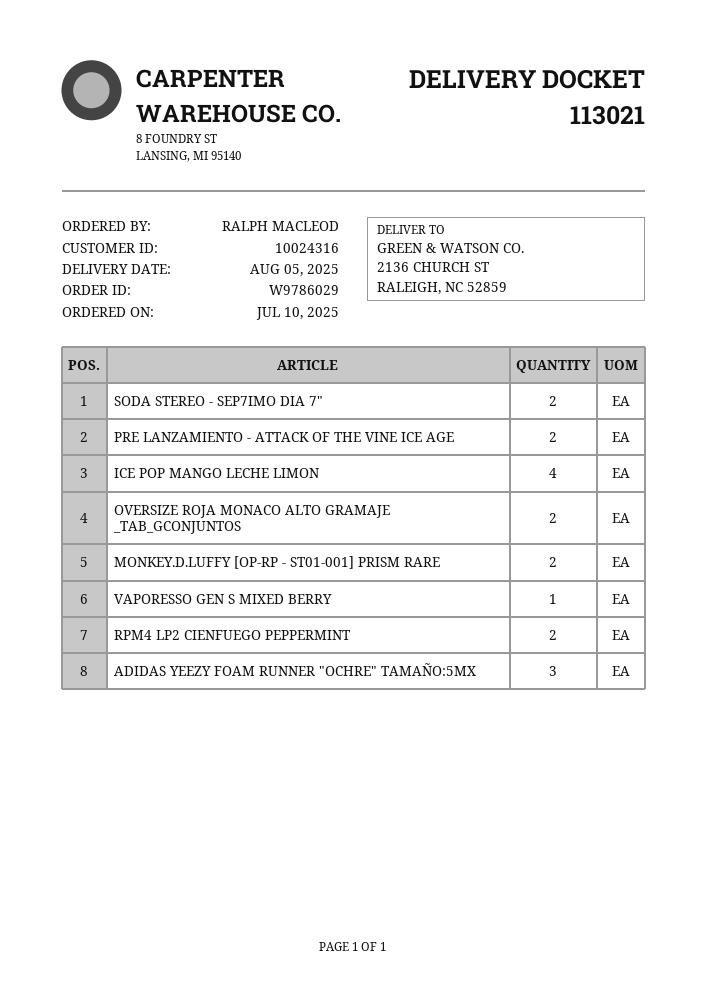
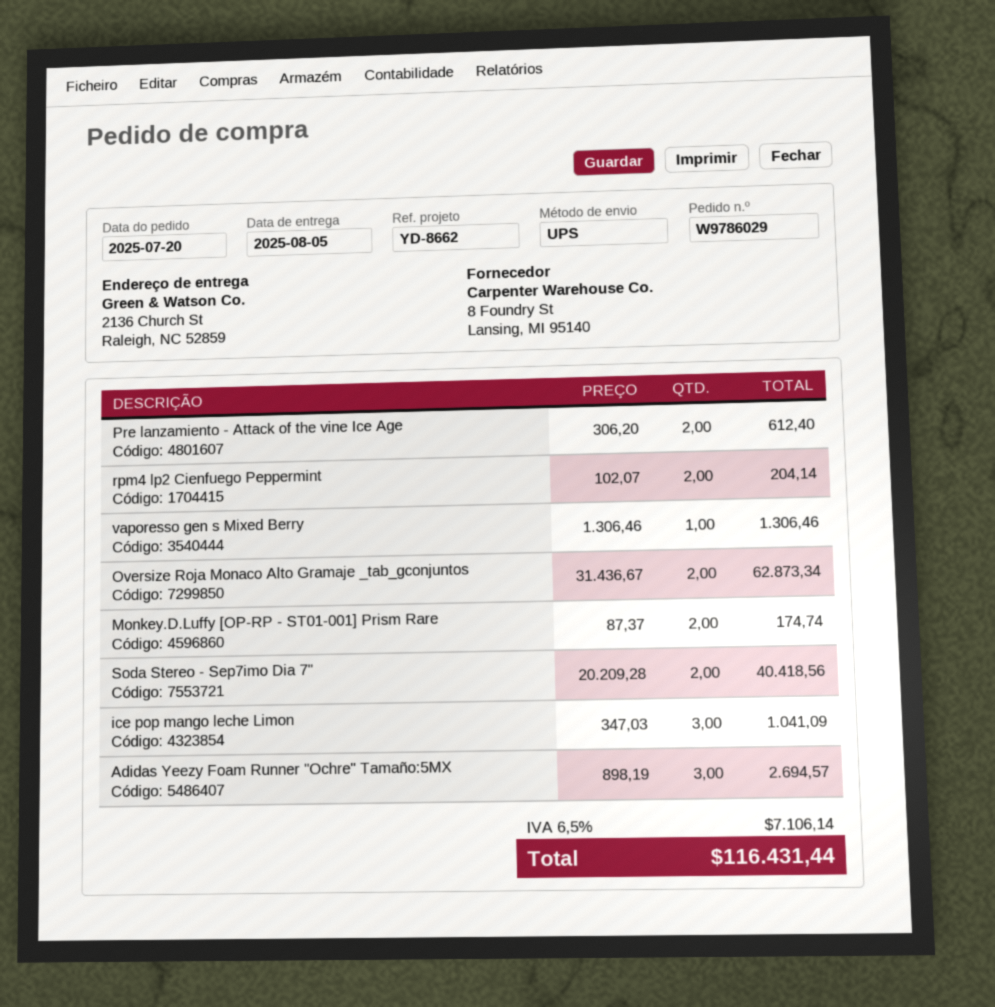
order date: 2025-07-10 -> 2025-07-20
ICE POP MANGO LECHE LIMON: 4 -> 3

